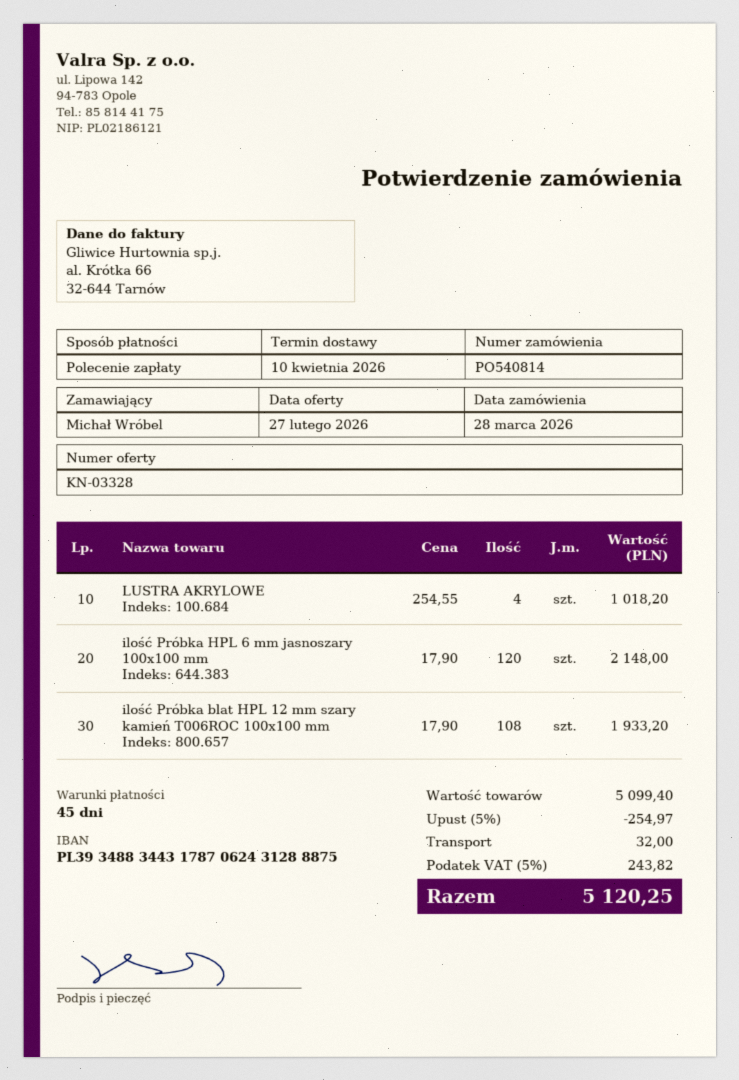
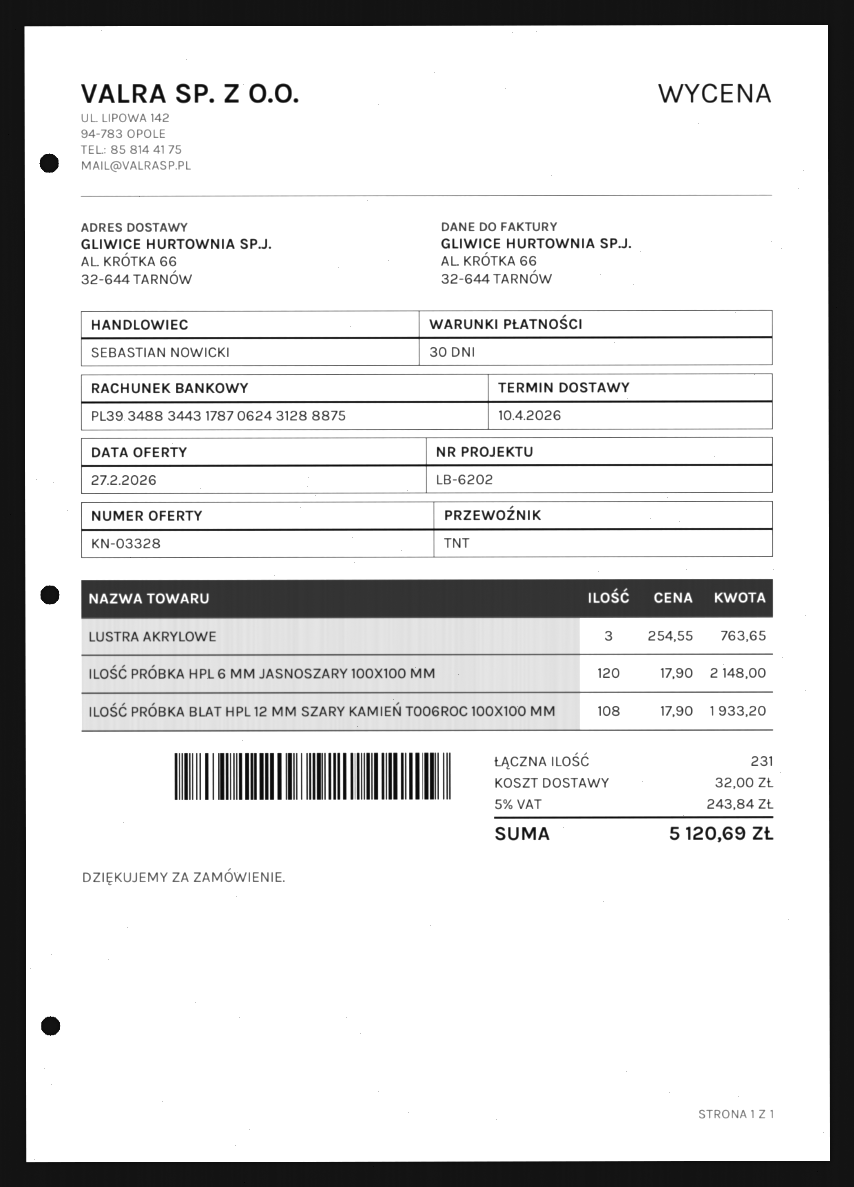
payment terms: 45 days -> 30 days
LUSTRA AKRYLOWE: 4 x 254.55 = 1018.20 -> 3 x 254.55 = 763.65
discount: 5% = 254.97 -> none
tax: 5% = 243.82 -> 5% = 243.84
total: 5120.25 -> 5120.69

